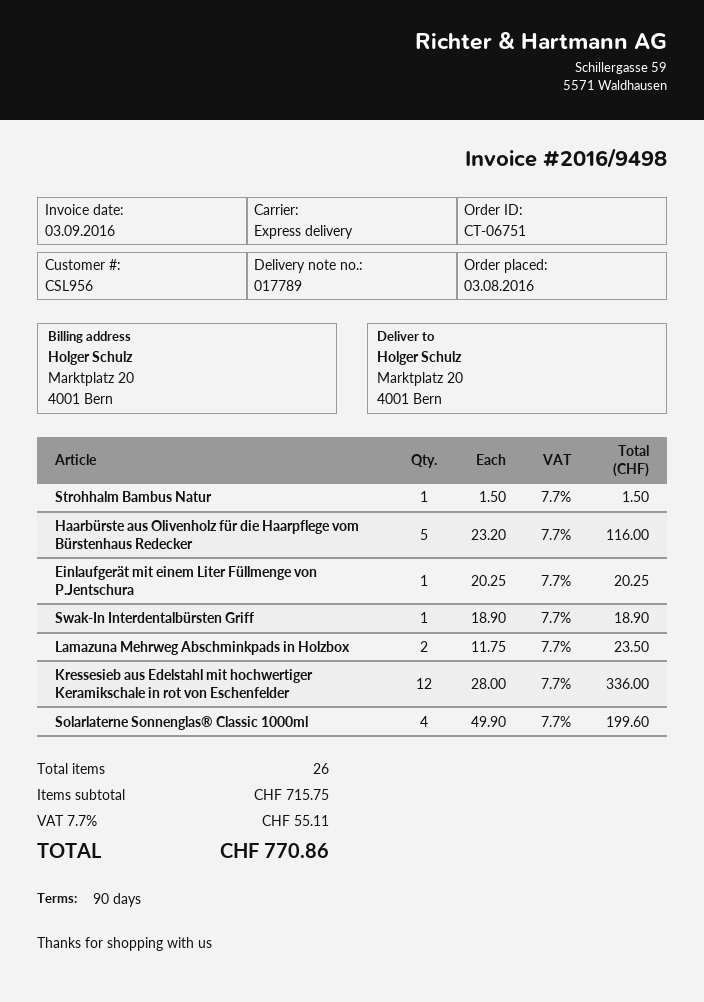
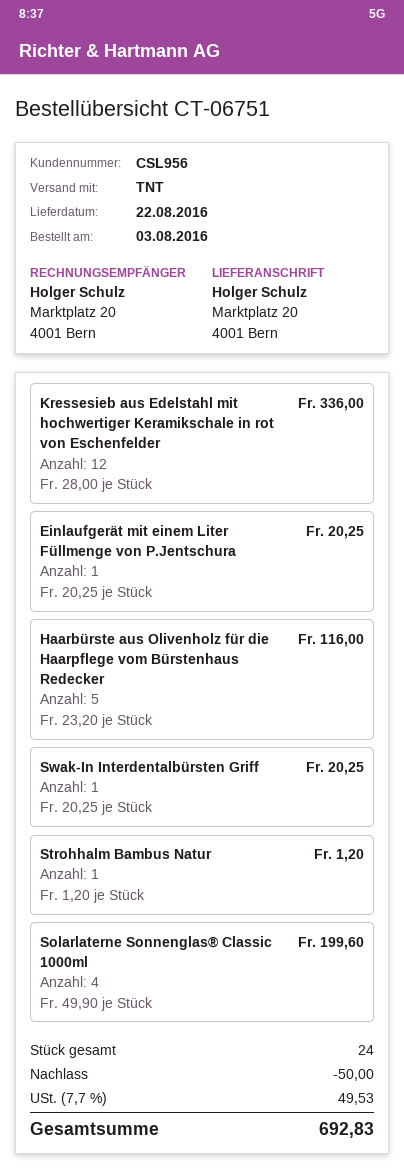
shipping method: express -> TNT
Strohhalm Bambus Natur: 1 x 1.50 = 1.50 -> 1 x 1.20 = 1.20
Swak-In Interdentalbürsten Griff: 1 x 18.90 = 18.90 -> 1 x 20.25 = 20.25
Lamazuna Mehrweg Abschminkpads in Holzbox: 2 x 11.75 = 23.50 -> none
total quantity: 26 -> 24
discount: none -> 50.00
tax: 7.7% = 55.11 -> 7.7% = 49.53
total: 770.86 -> 692.83

